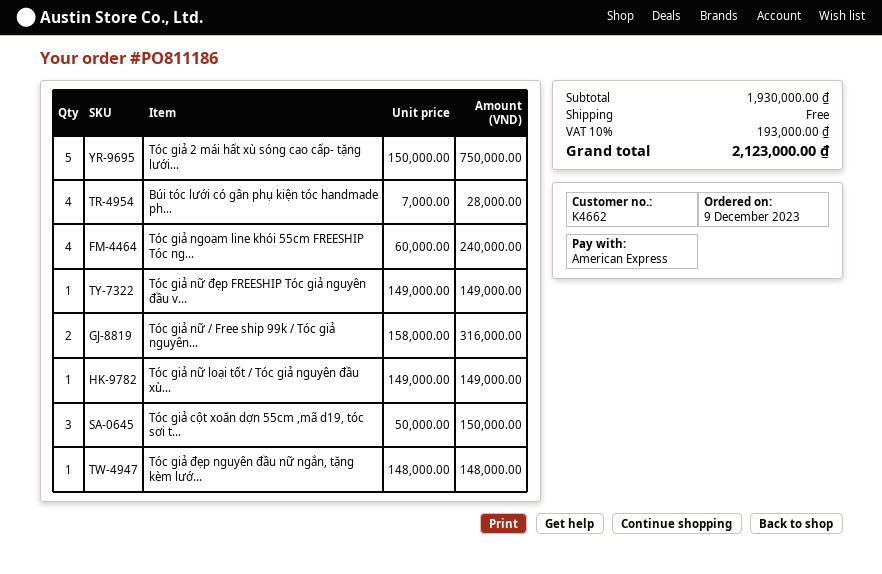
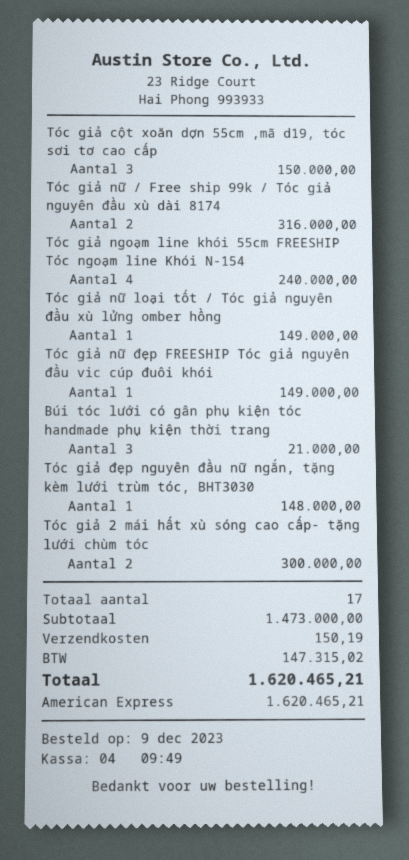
Tóc giả 2 mái hất xù sóng cao cấp- tặng lưới...: 5 for 750000.00 -> 2 for 300000.00
Búi tóc lưới có gân phụ kiện tóc handmade ph...: 4 for 28000.00 -> 3 for 21000.00
subtotal: 1930000.00 -> 1473000.00
shipping: 0.00 -> 150.19
tax: 193000.00 -> 147315.02
total: 2123000.00 -> 1620465.21

